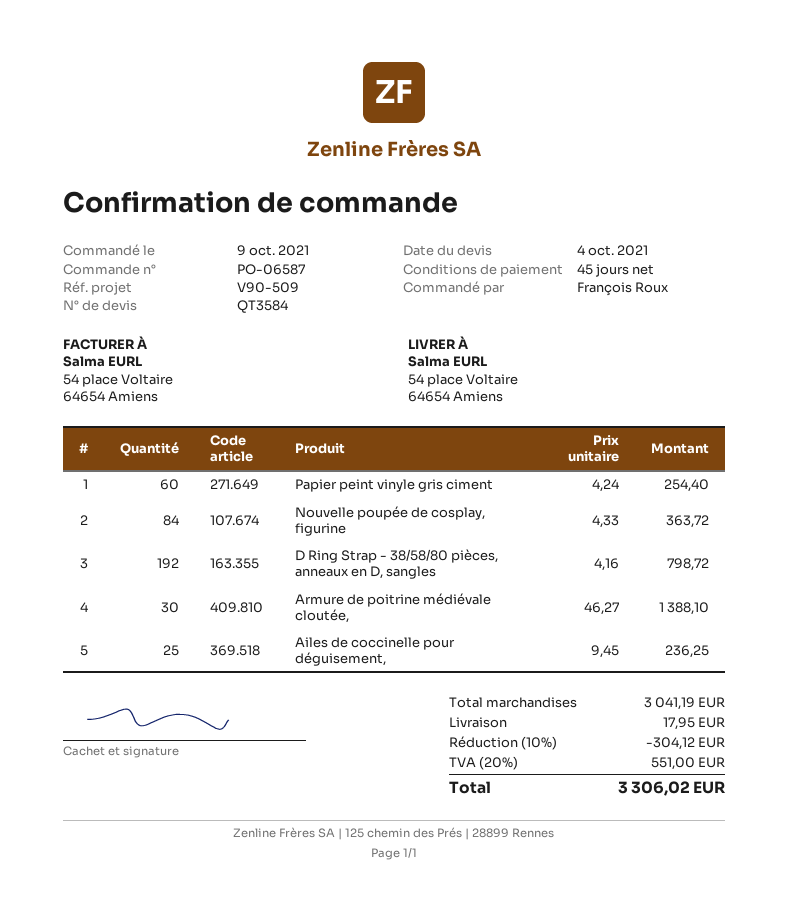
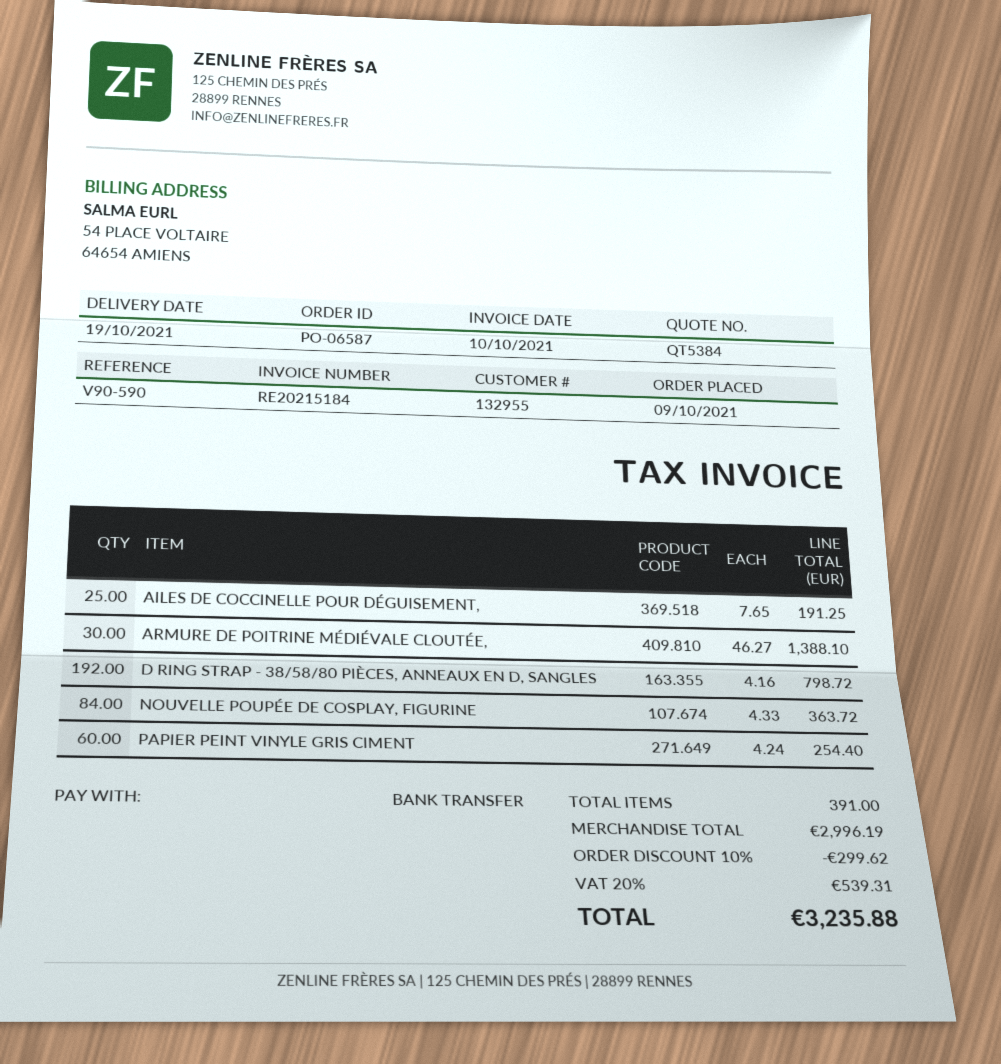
quote number: QT3584 -> QT5384
reference: V90-509 -> V90-590
Ailes de coccinelle pour déguisement,: 25 x 9.45 = 236.25 -> 25 x 7.65 = 191.25
subtotal: 3041.19 -> 2996.19
discount: 10% = 304.12 -> 10% = 299.62
shipping: 17.95 -> none
tax: 20% = 551.00 -> 20% = 539.31
total: 3306.02 -> 3235.88

